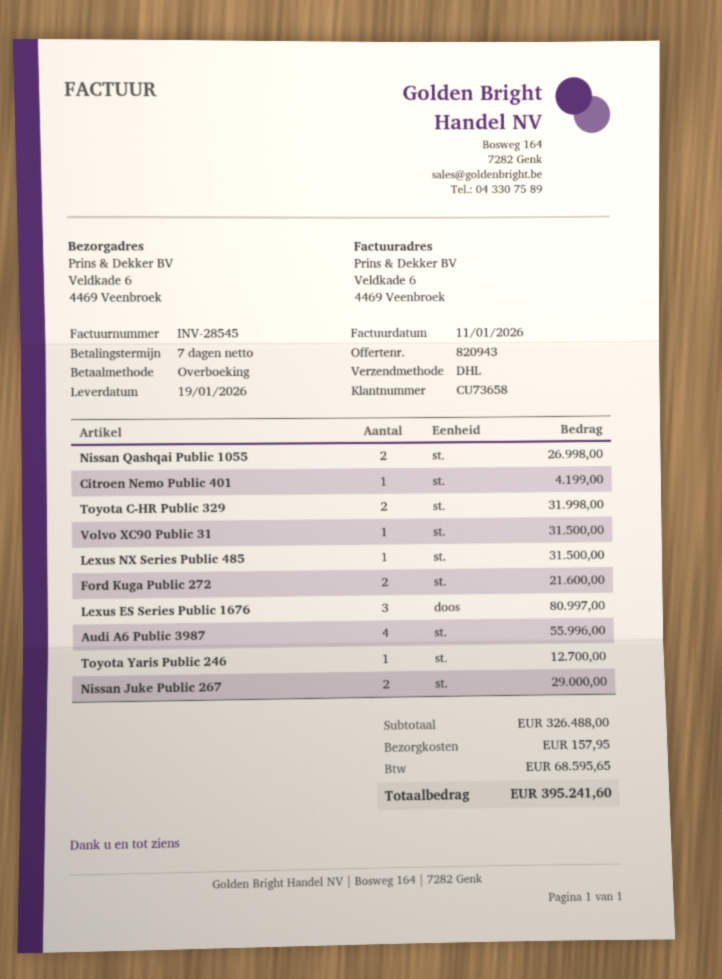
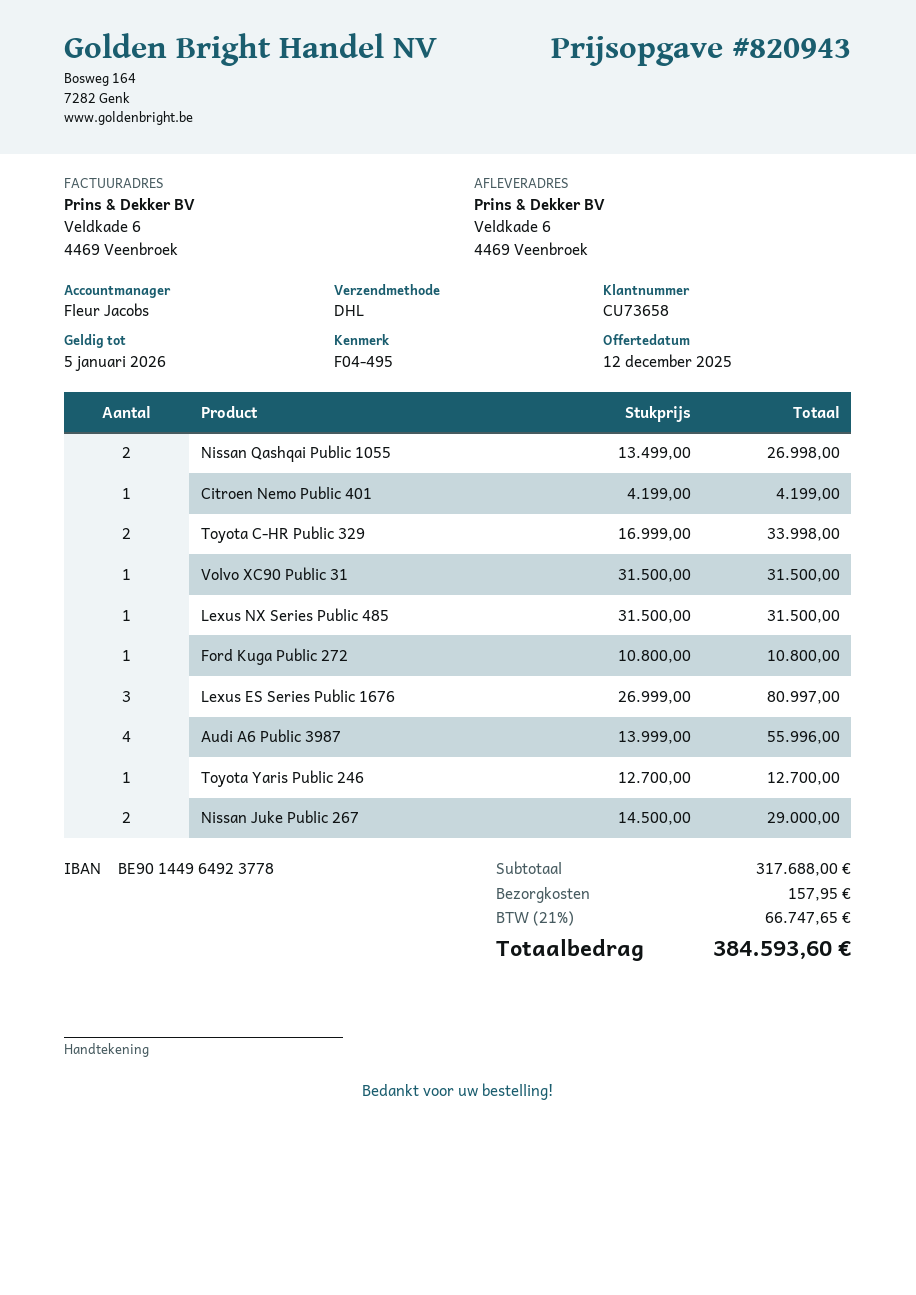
Toyota C-HR Public 329: 2 for 31998.00 -> 2 for 33998.00
Ford Kuga Public 272: 2 for 21600.00 -> 1 for 10800.00
subtotal: 326488.00 -> 317688.00
tax: 68595.65 -> 66747.65
total: 395241.60 -> 384593.60

